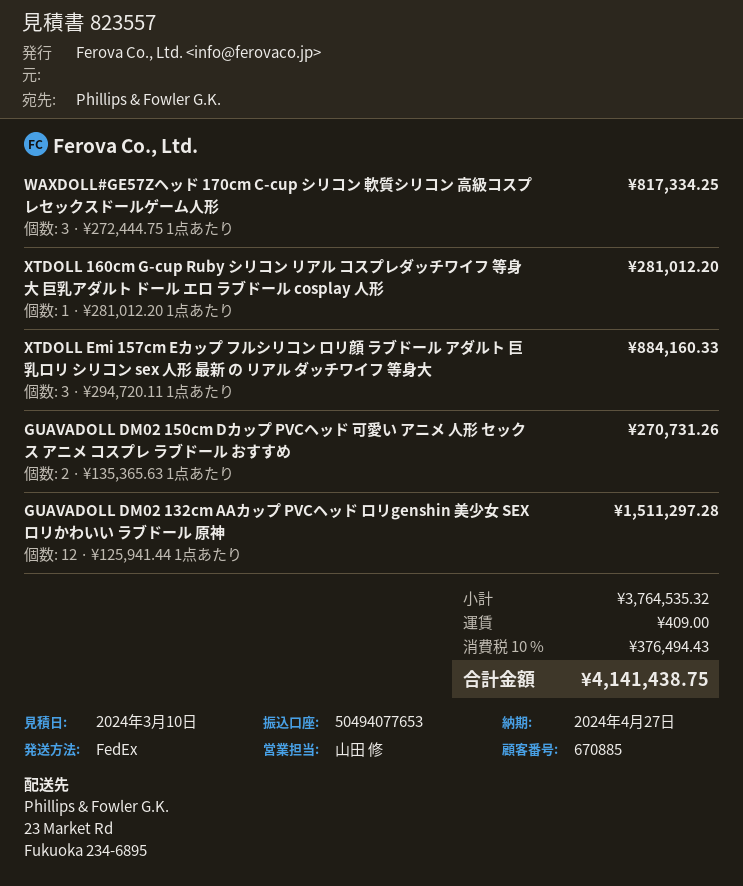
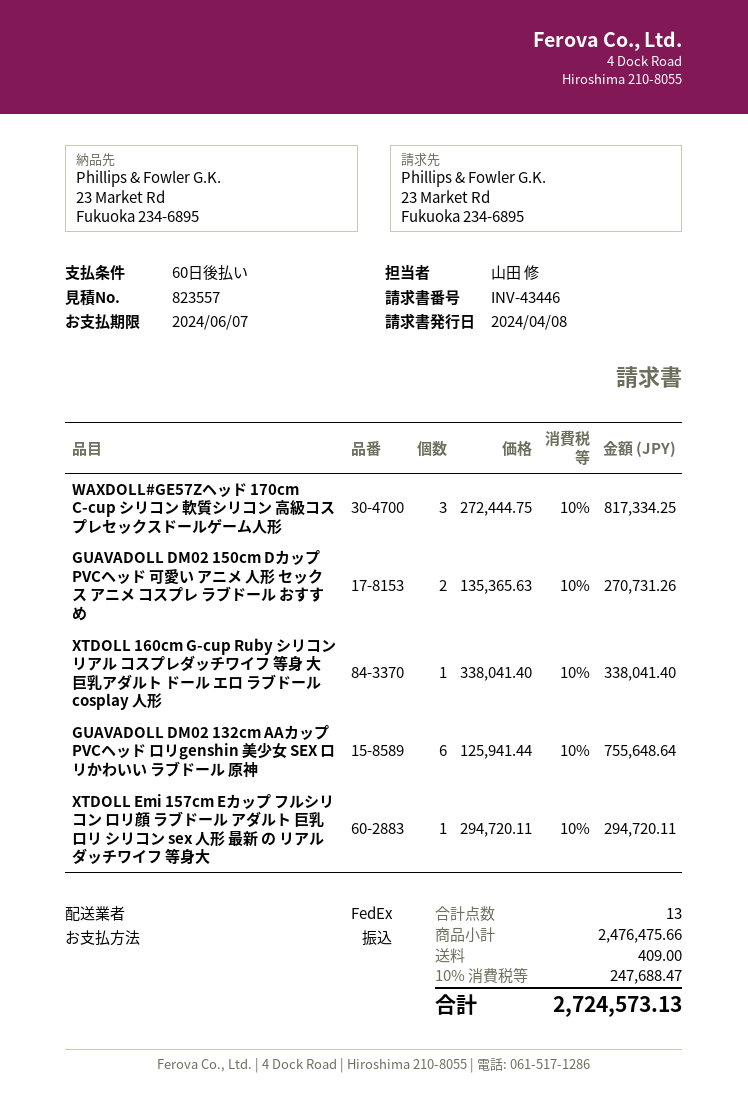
XTDOLL 160cm G-cup Ruby シリコン リアル コスプレダッチワイフ 等身 大 巨乳アダルト ドール エロ ラブドール cosplay 人形: 1 x 281012.20 = 281012.20 -> 1 x 338041.40 = 338041.40
XTDOLL Emi 157cm Eカップ フルシリコン ロリ顔 ラブドール アダルト 巨乳ロリ シリコン sex 人形 最新 の リアル ダッチワイフ 等身大: 3 x 294720.11 = 884160.33 -> 1 x 294720.11 = 294720.11
GUAVADOLL DM02 132cm AAカップ PVCヘッド ロリgenshin 美少女 SEX ロリかわいい ラブドール 原神: 12 x 125941.44 = 1511297.28 -> 6 x 125941.44 = 755648.64
subtotal: 3764535.32 -> 2476475.66
tax: 10% = 376494.43 -> 10% = 247688.47
total: 4141438.75 -> 2724573.13

